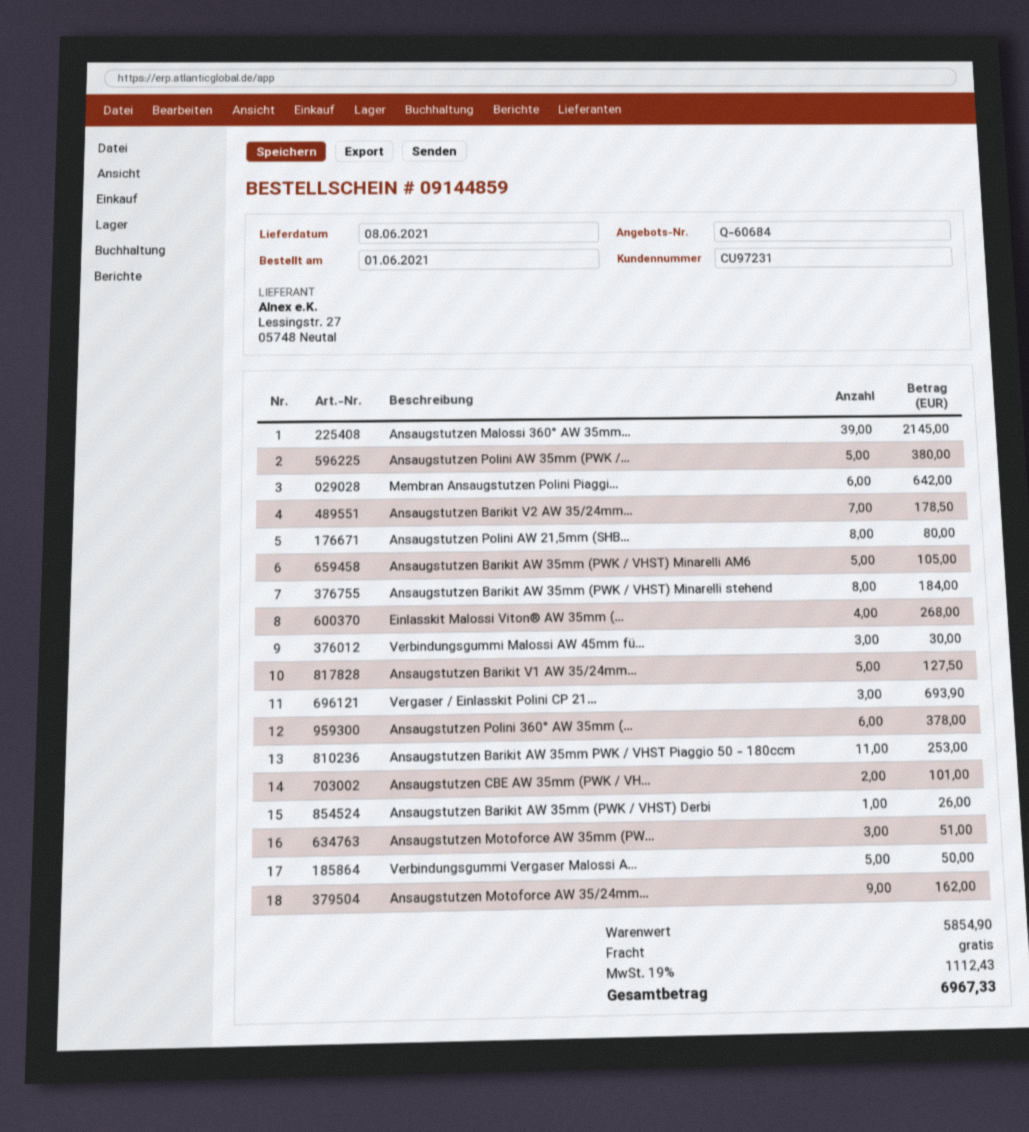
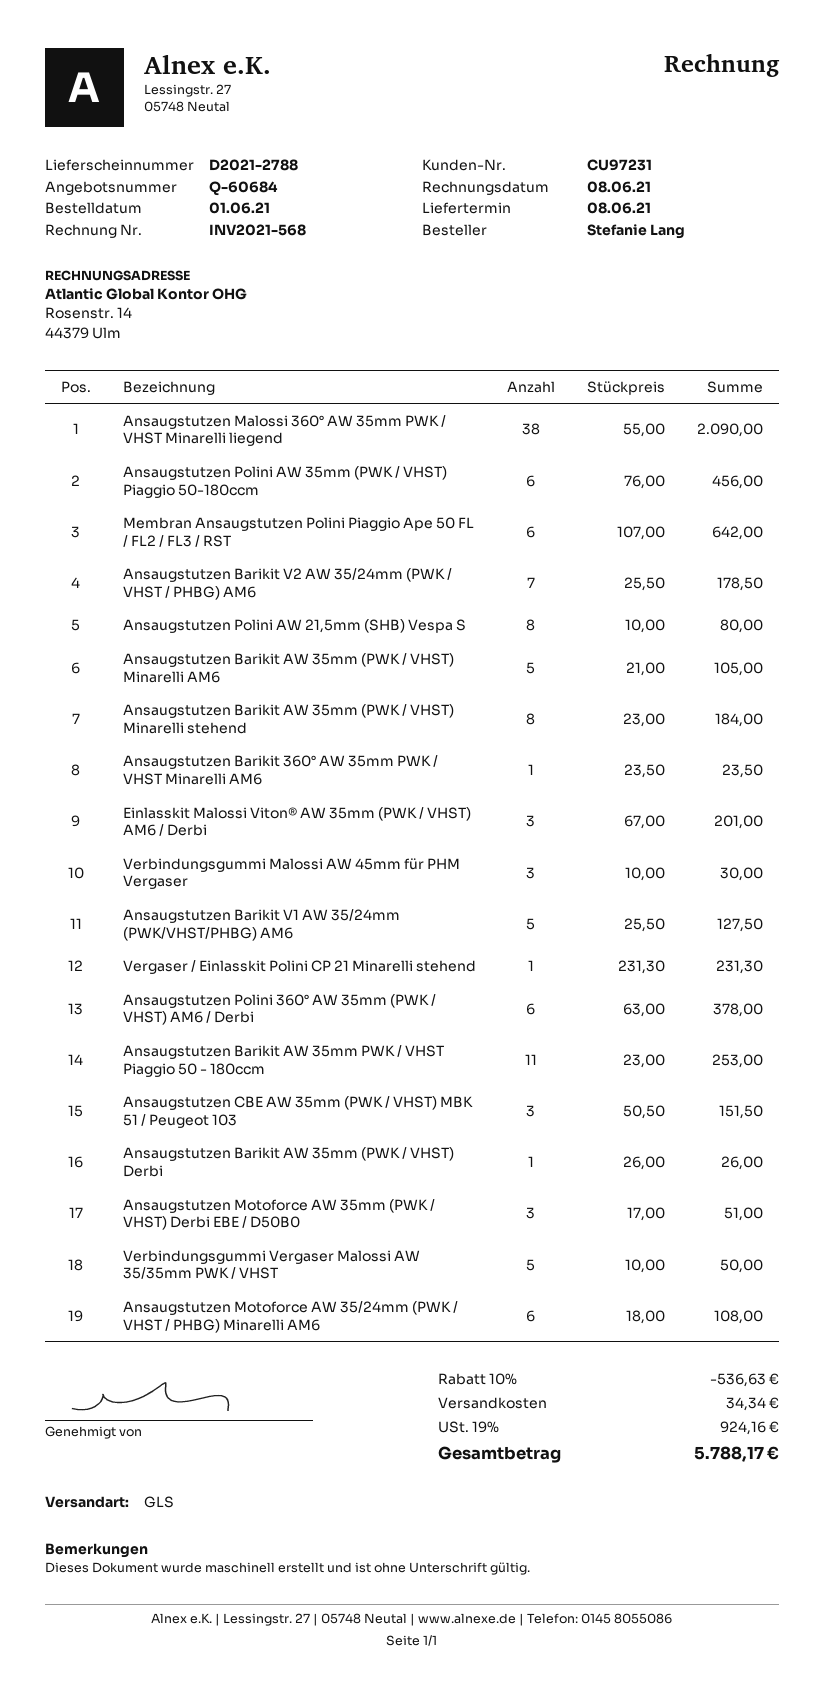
Ansaugstutzen Malossi 360° AW 35mm...: 39 for 2145.00 -> 38 for 2090.00
Ansaugstutzen Polini AW 35mm (PWK /...: 5 for 380.00 -> 6 for 456.00
Einlasskit Malossi Viton® AW 35mm (...: 4 for 268.00 -> 3 for 201.00
Vergaser / Einlasskit Polini CP 21...: 3 for 693.90 -> 1 for 231.30
Ansaugstutzen CBE AW 35mm (PWK / VH...: 2 for 101.00 -> 3 for 151.50
Ansaugstutzen Motoforce AW 35/24mm...: 9 for 162.00 -> 6 for 108.00
Ansaugstutzen Barikit 360° AW 35mm PWK / VHST Minarelli AM6: none -> 1 for 23.50
discount: none -> 10% = 536.63
shipping: 0.00 -> 34.34
tax: 19% = 1112.43 -> 19% = 924.16
total: 6967.33 -> 5788.17

